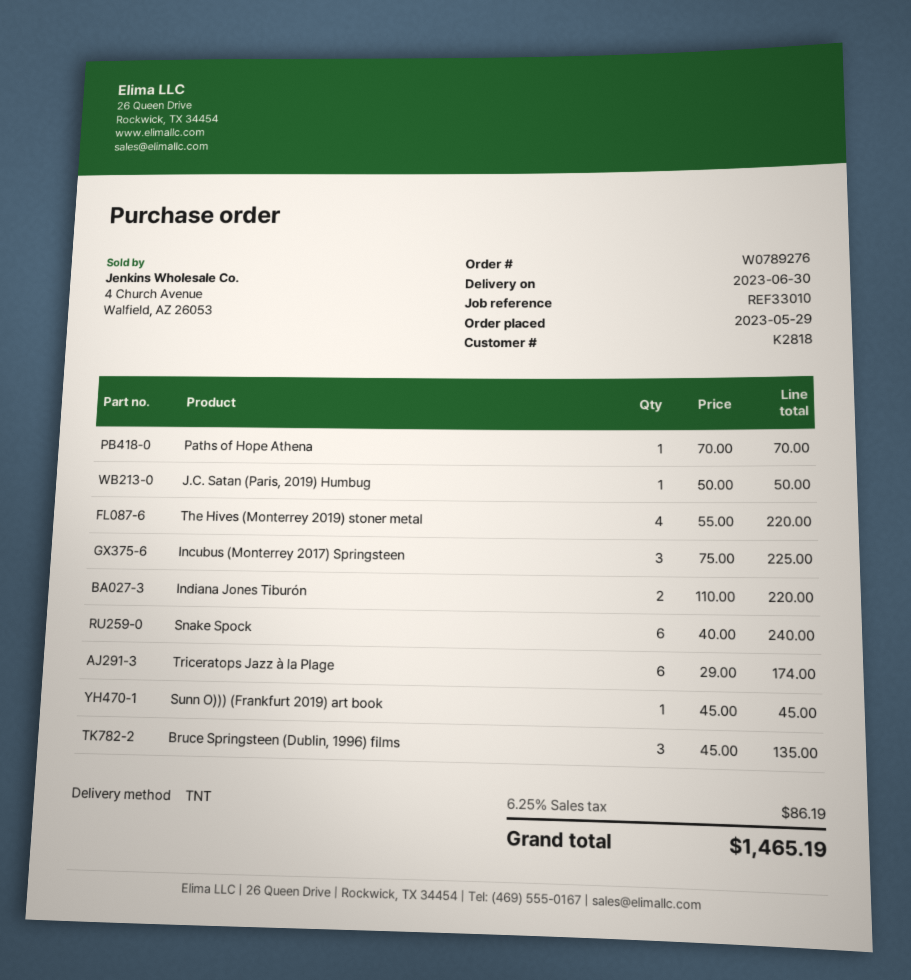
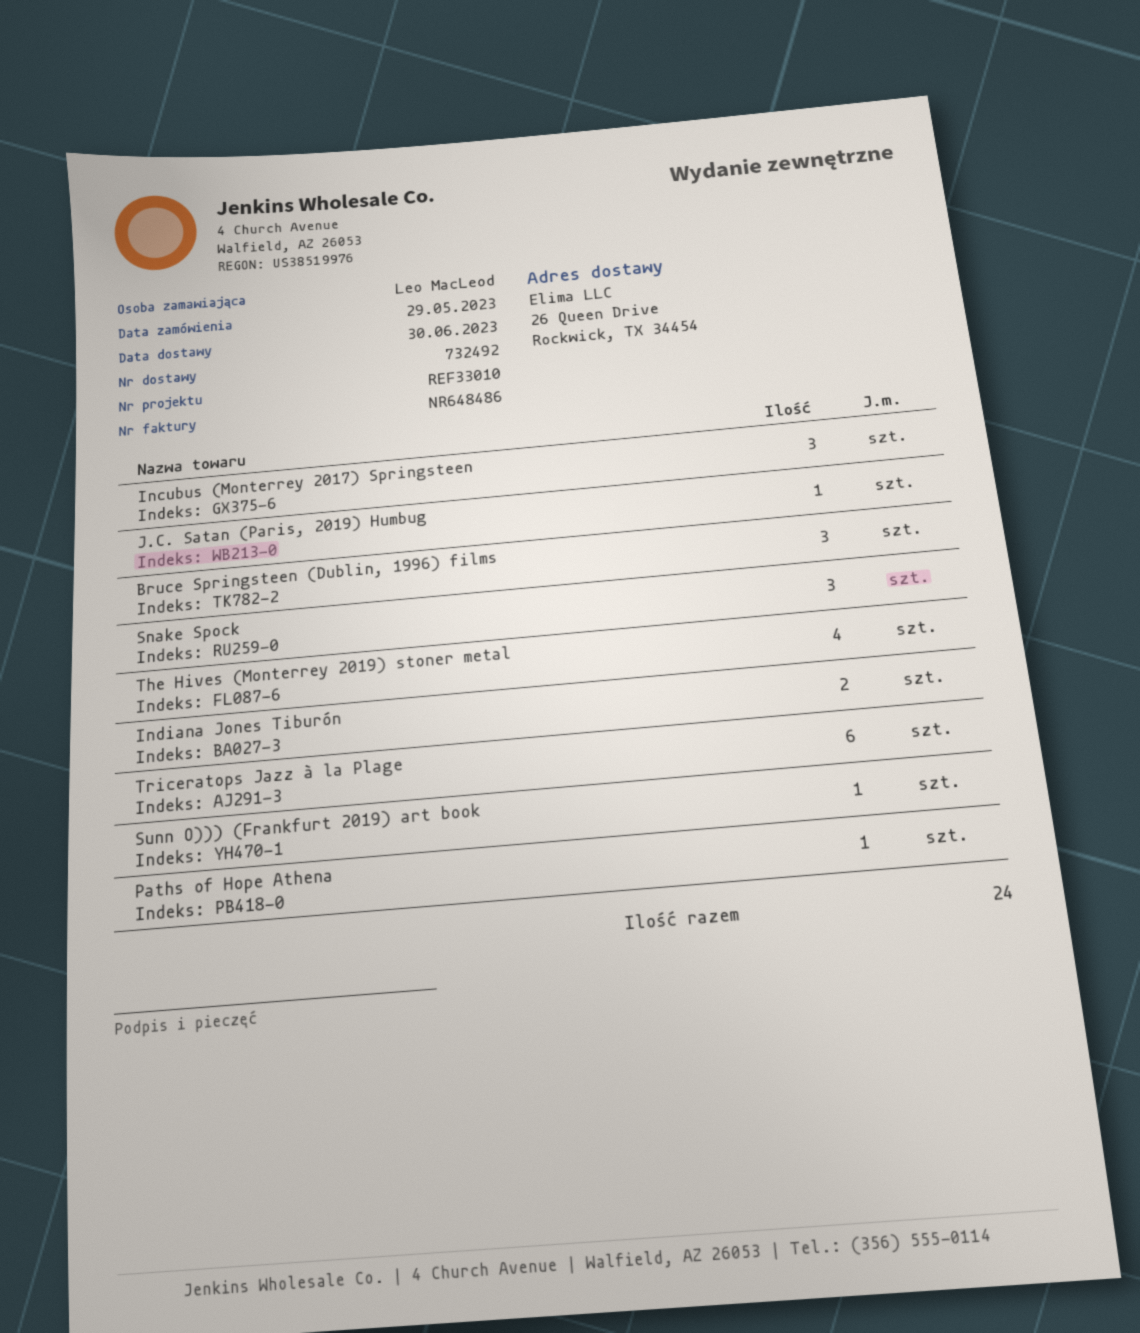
Snake Spock: 6 -> 3

